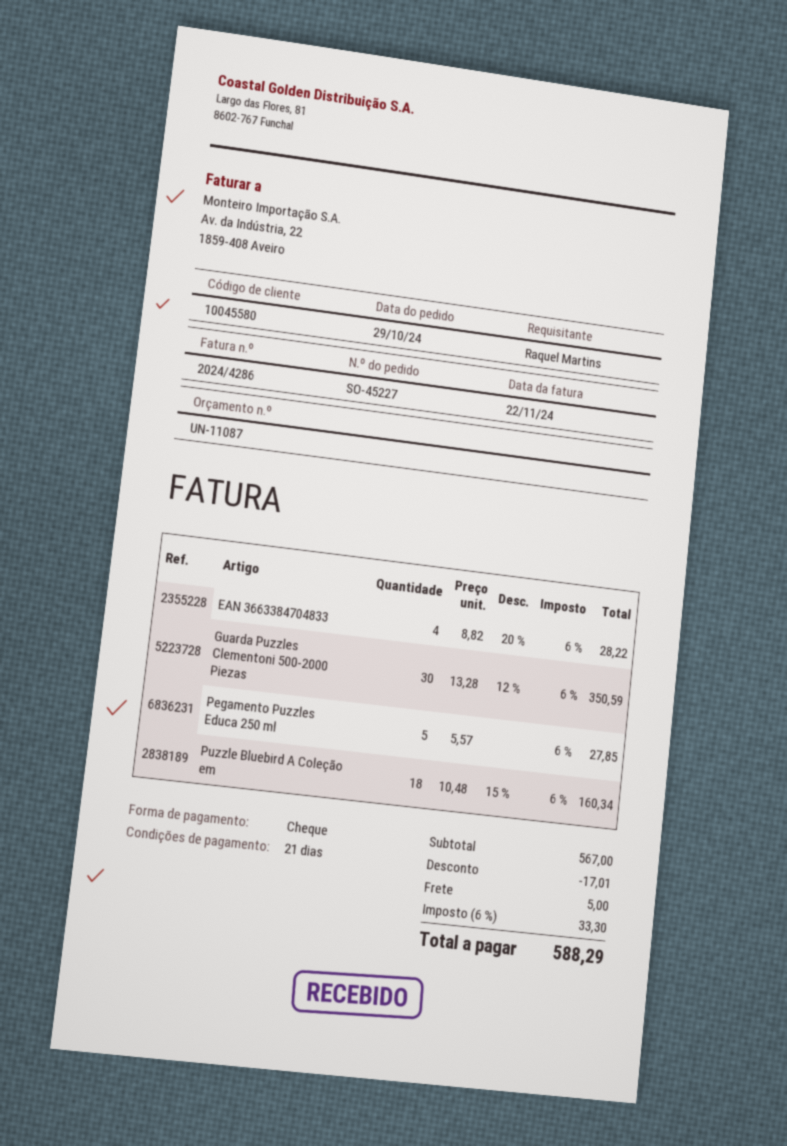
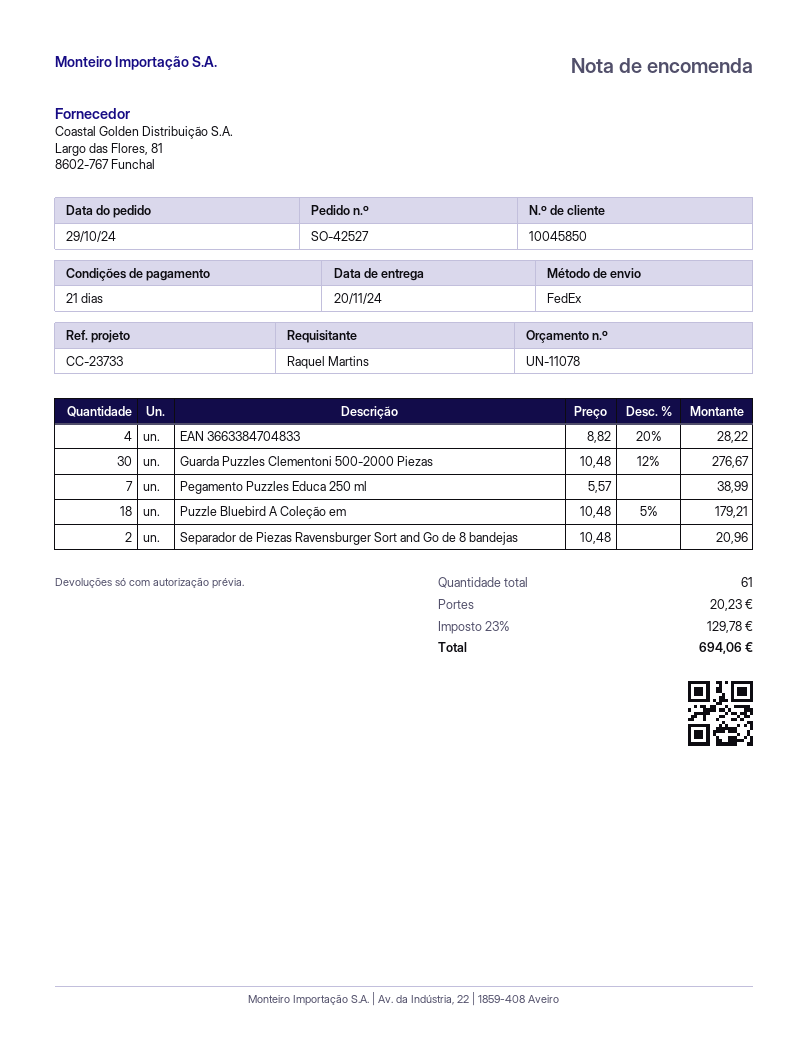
quote number: UN-11087 -> UN-11078
order number: SO-45227 -> SO-42527
customer number: 10045580 -> 10045850
Guarda Puzzles Clementoni 500-2000 Piezas: 30 x 13.28 - 12% = 350.59 -> 30 x 10.48 - 12% = 276.67
Pegamento Puzzles Educa 250 ml: 5 x 5.57 = 27.85 -> 7 x 5.57 = 38.99
Puzzle Bluebird A Coleção em: 18 x 10.48 - 15% = 160.34 -> 18 x 10.48 - 5% = 179.21
Separador de Piezas Ravensburger Sort and Go de 8 bandejas: none -> 2 x 10.48 = 20.96
discount: 17.01 -> none
shipping: 5.00 -> 20.23
tax: 6% = 33.30 -> 23% = 129.78
total: 588.29 -> 694.06

